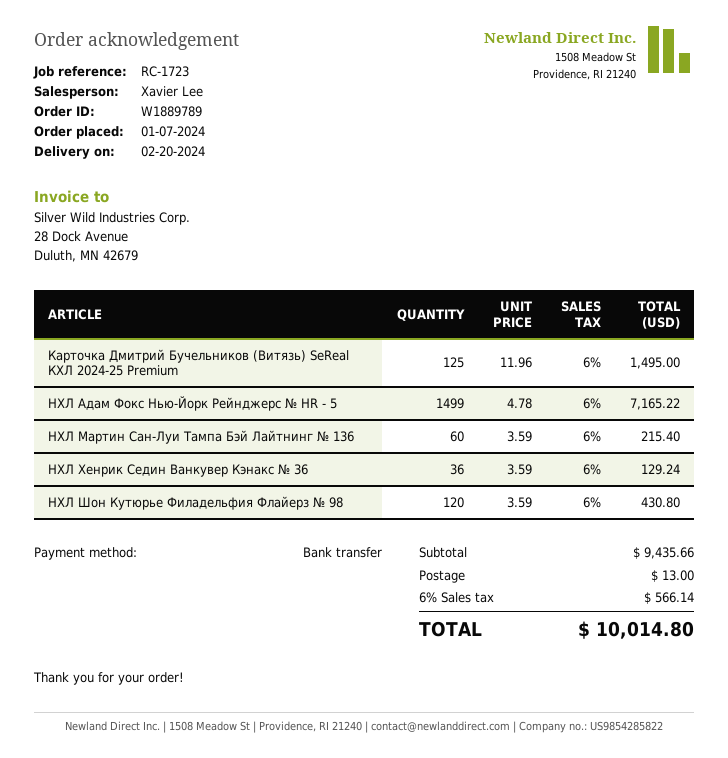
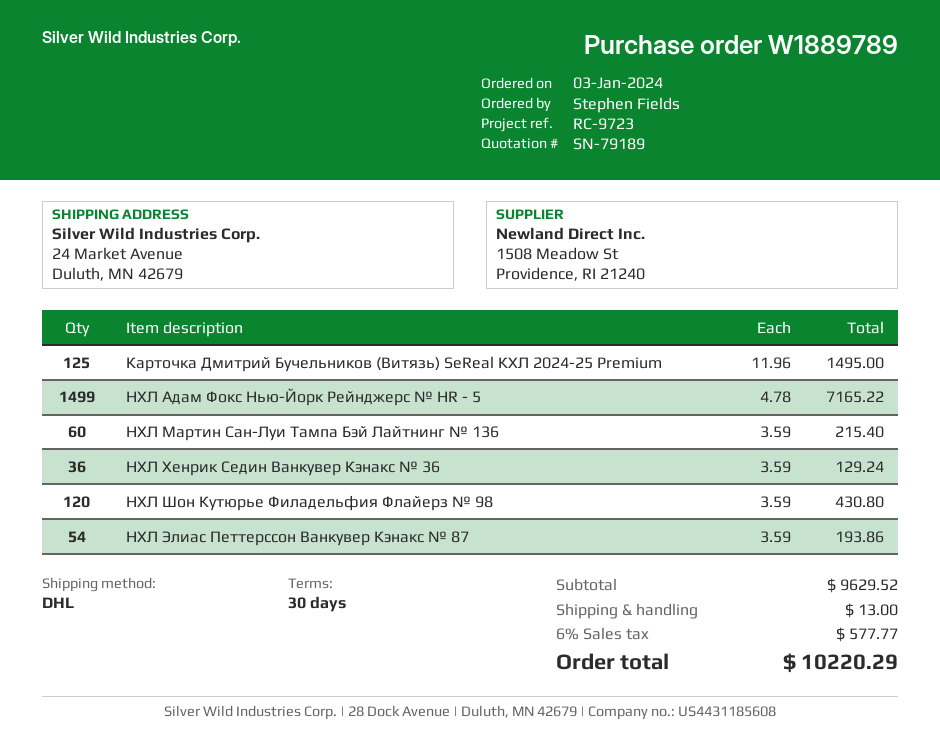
order date: 2024-01-07 -> 2024-01-03
reference: RC-1723 -> RC-9723
НХЛ Элиас Петтерссон Ванкувер Кэнакс № 87: none -> 54 x 3.59 = 193.86
subtotal: 9435.66 -> 9629.52
tax: 6% = 566.14 -> 6% = 577.77
total: 10014.80 -> 10220.29

